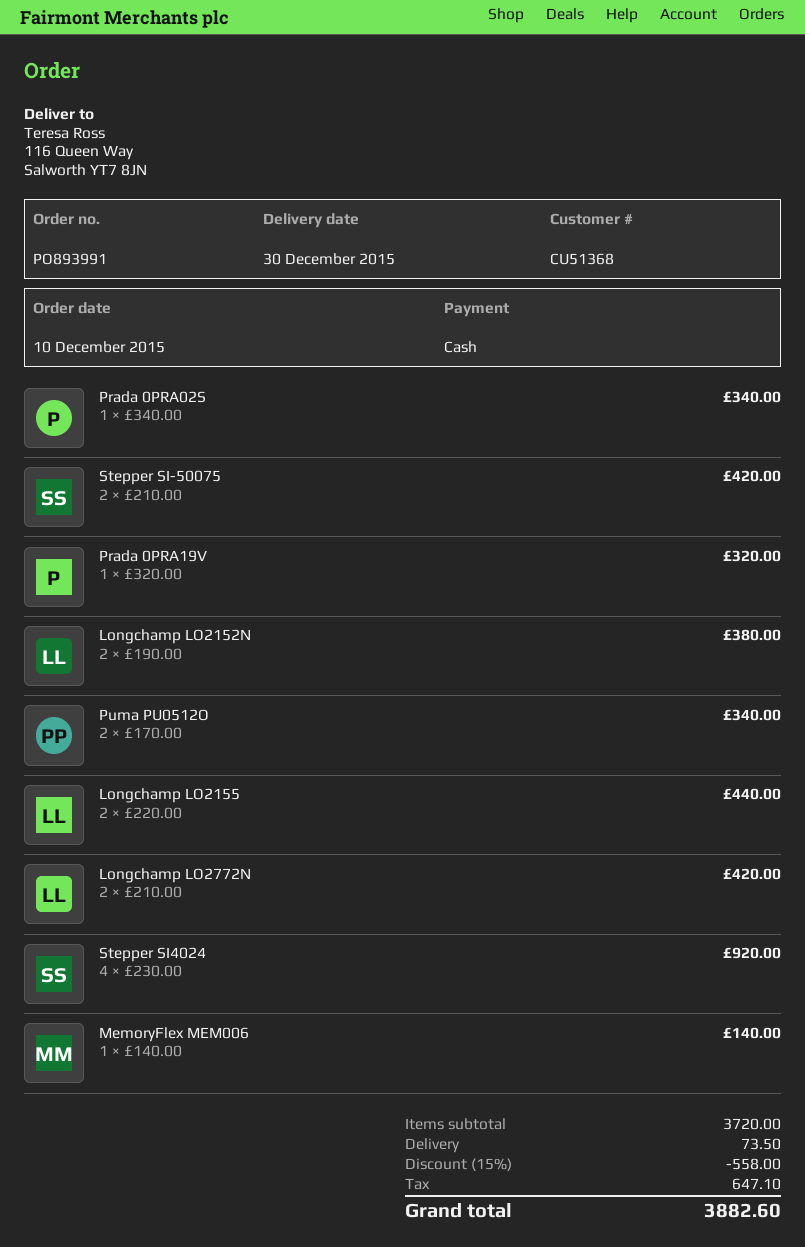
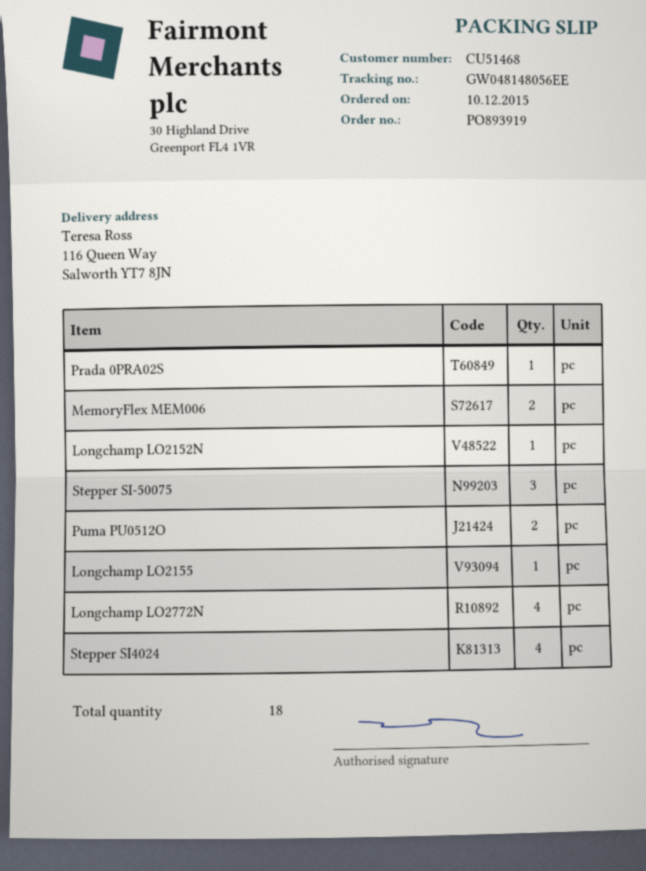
order number: PO893991 -> PO893919
customer number: CU51368 -> CU51468
Stepper SI-50075: 2 -> 3
Prada 0PRA19V: 1 -> none
Longchamp LO2152N: 2 -> 1
Longchamp LO2155: 2 -> 1
Longchamp LO2772N: 2 -> 4
MemoryFlex MEM006: 1 -> 2

